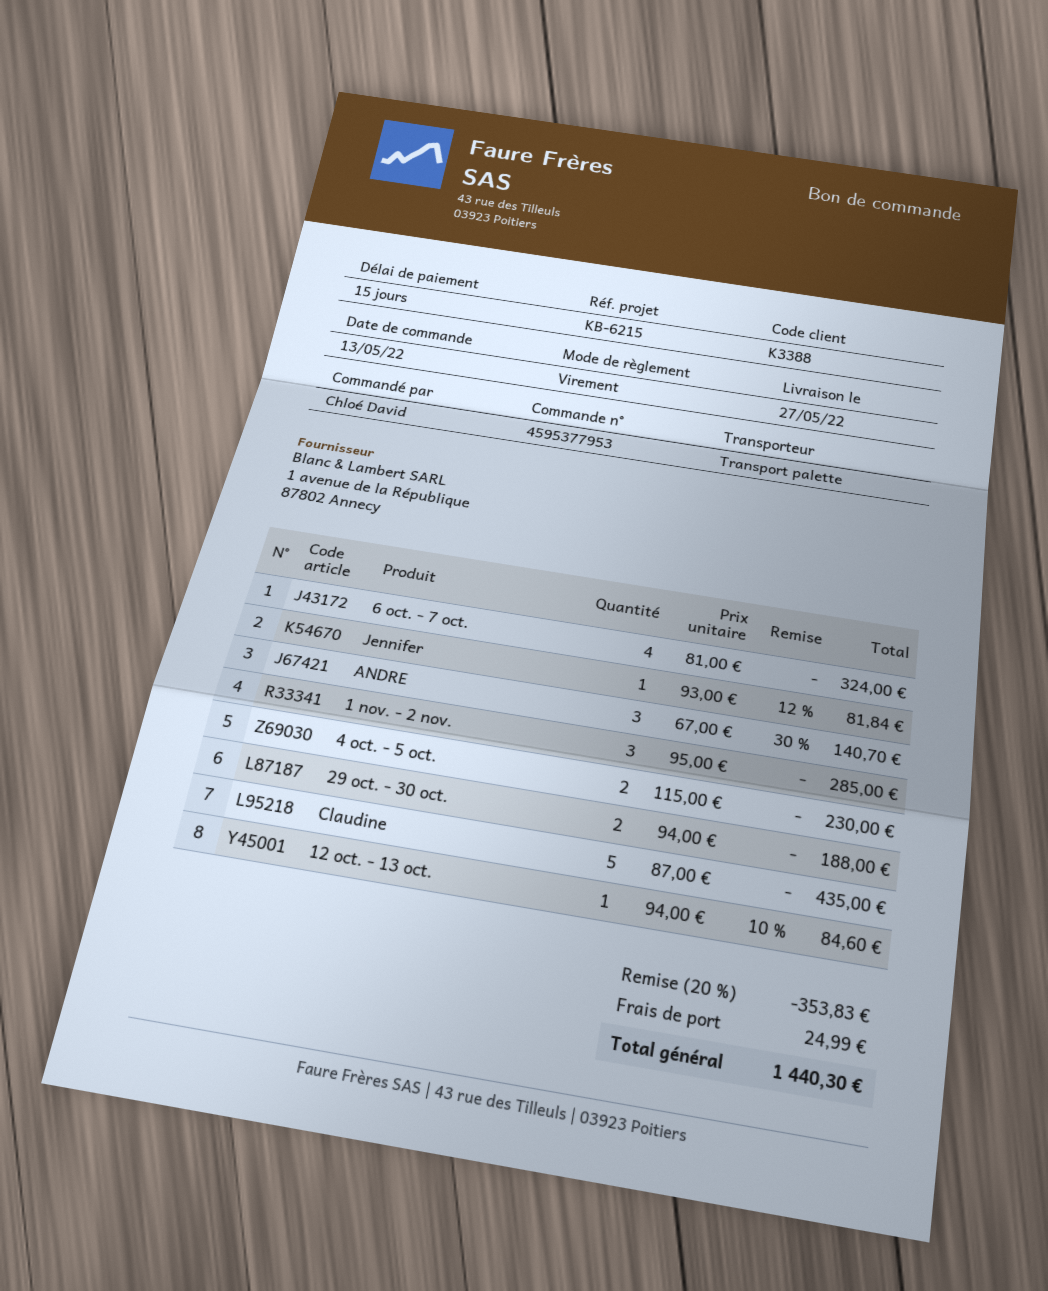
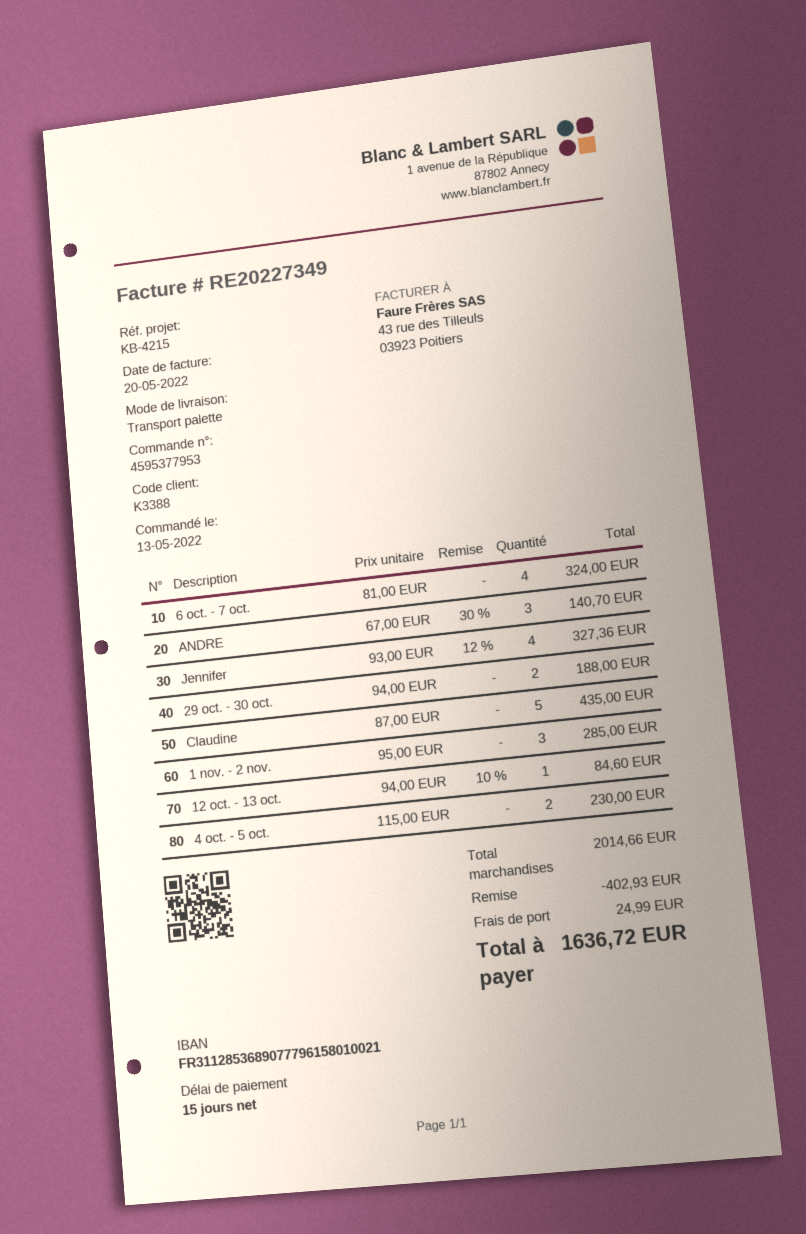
reference: KB-6215 -> KB-4215
Jennifer: 1 x 93.00 - 12% = 81.84 -> 4 x 93.00 - 12% = 327.36
discount: 353.83 -> 402.93
total: 1440.30 -> 1636.72

